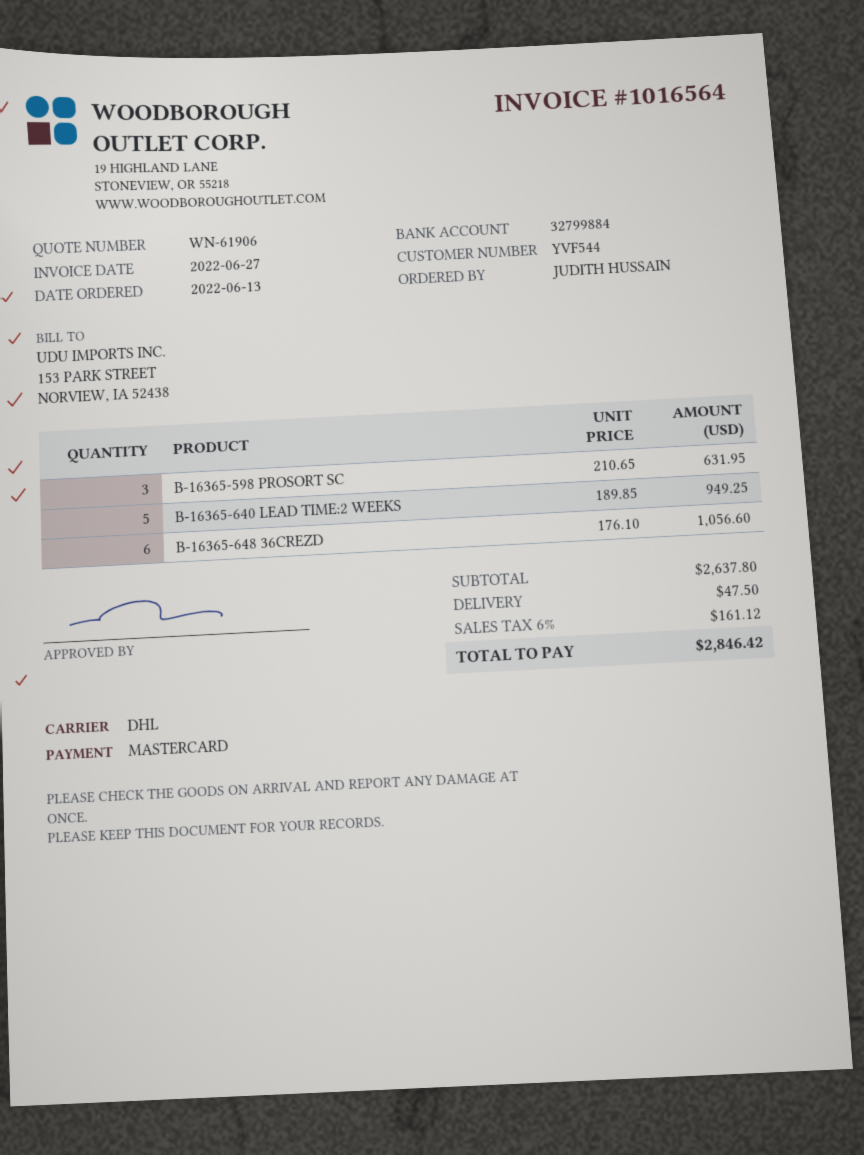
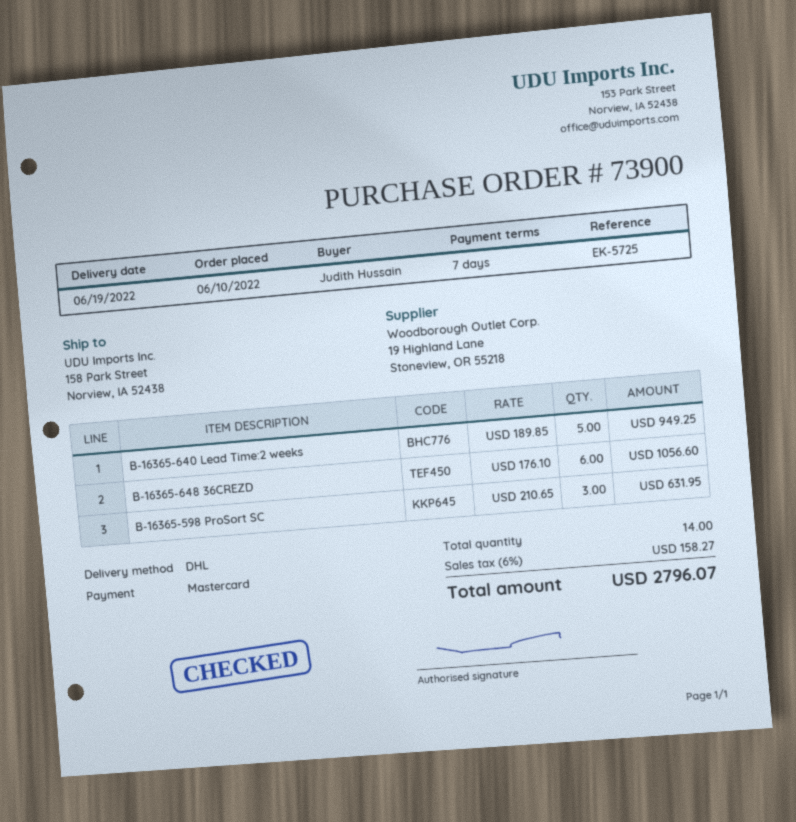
order date: 2022-06-13 -> 2022-06-10
shipping: 47.50 -> none
tax: 6% = 161.12 -> 6% = 158.27
total: 2846.42 -> 2796.07

